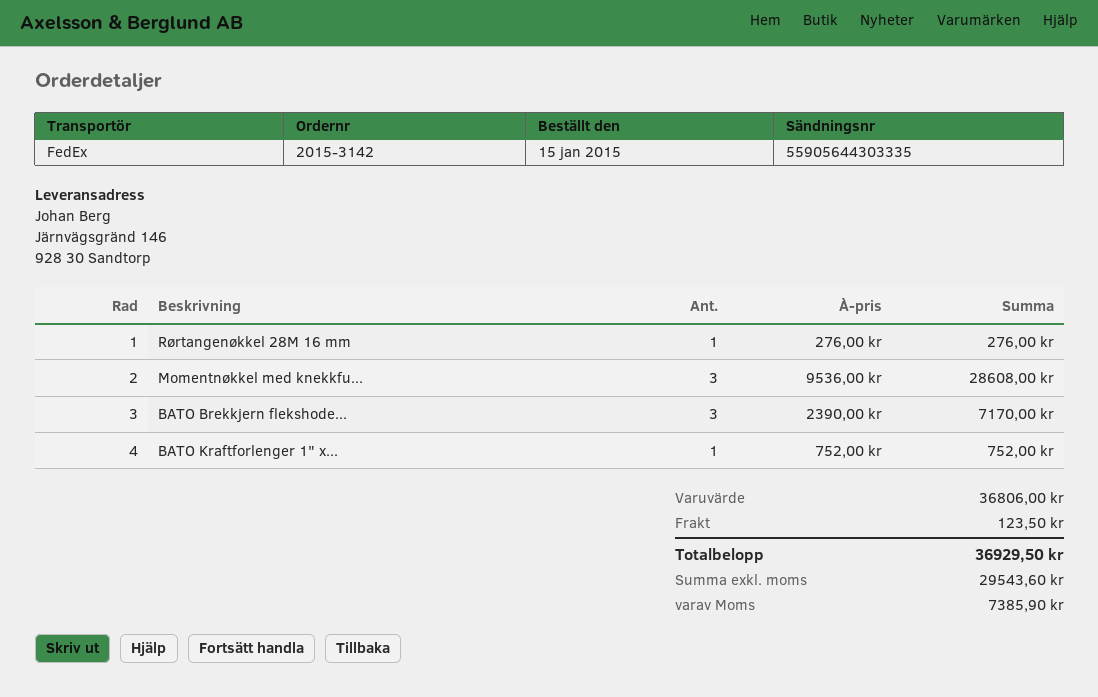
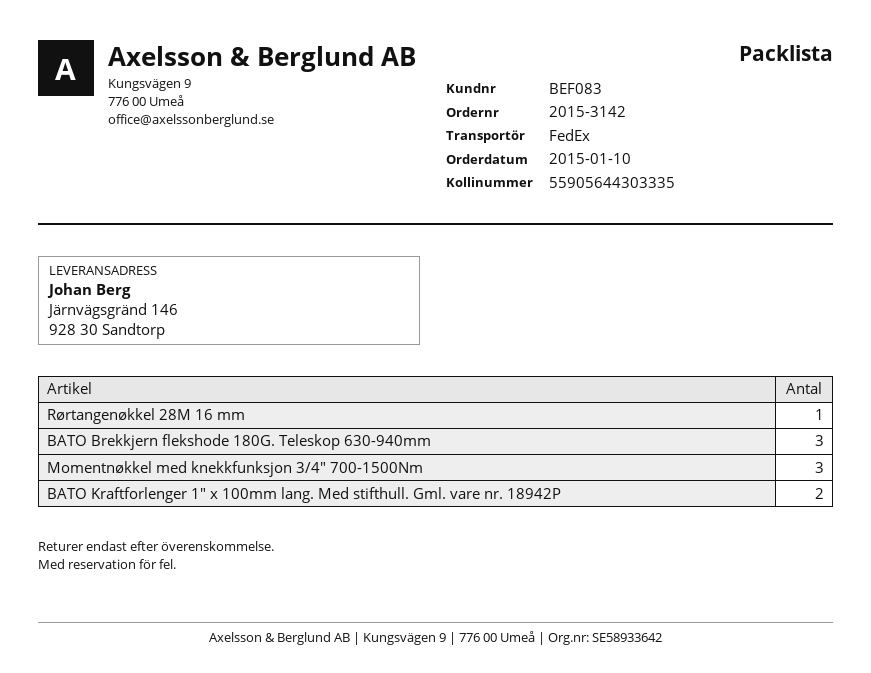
order date: 2015-01-15 -> 2015-01-10
BATO Kraftforlenger 1" x...: 1 -> 2

